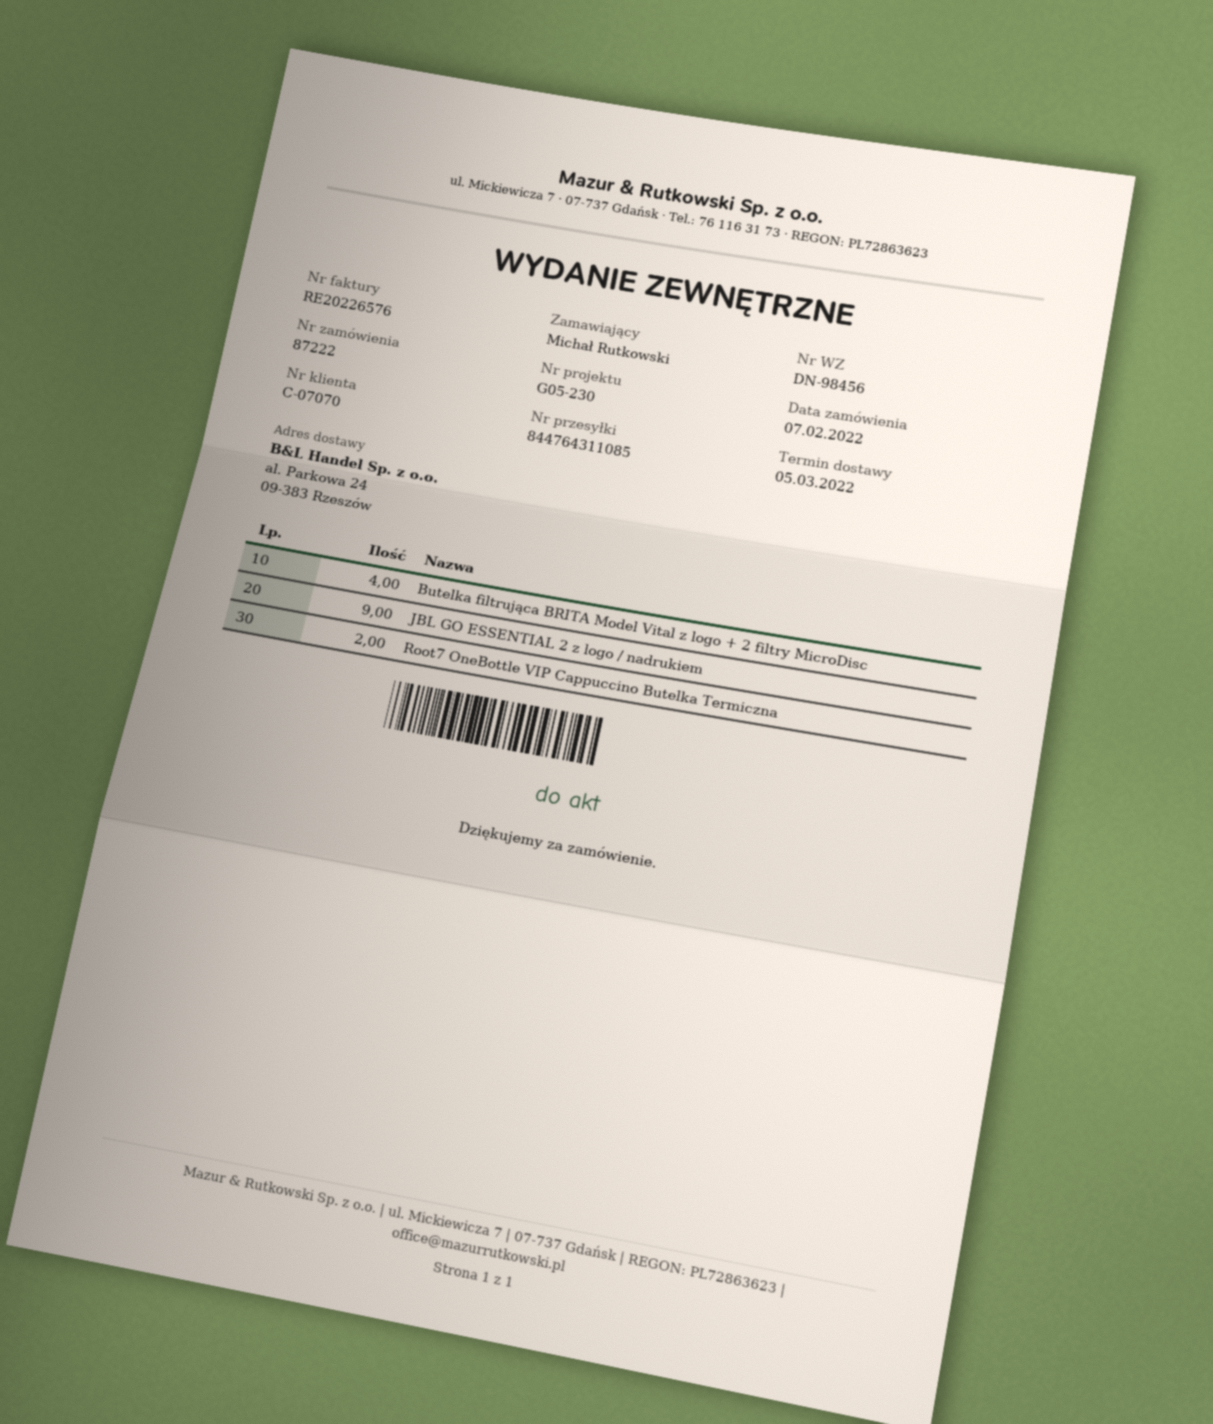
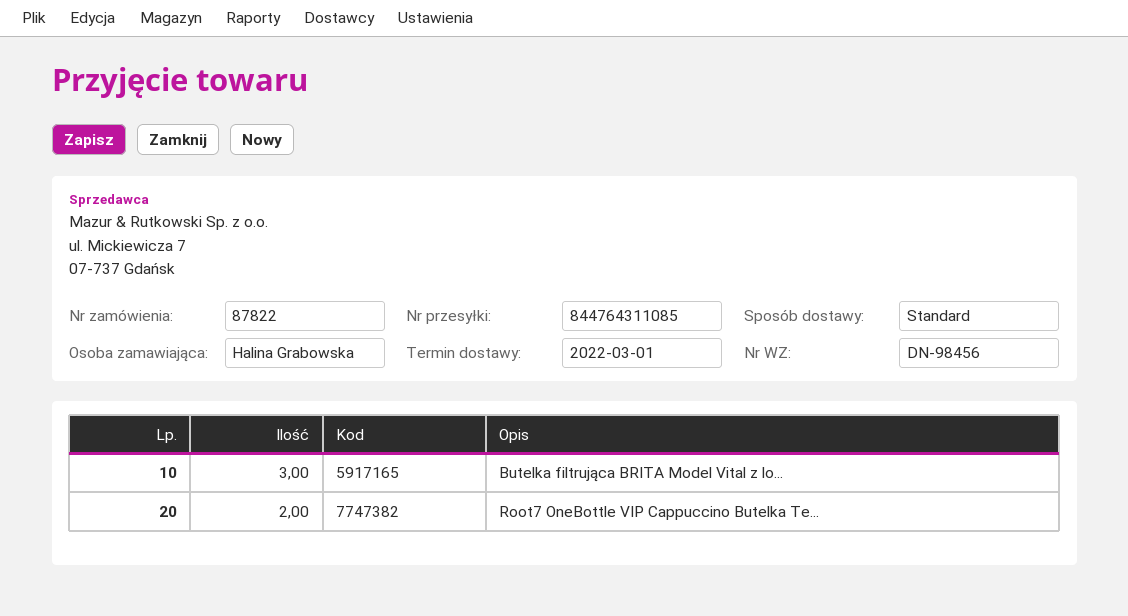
order number: 87222 -> 87822
delivery date: 2022-03-05 -> 2022-03-01
ordered by: Michał Rutkowski -> Halina Grabowska
Butelka filtrująca BRITA Model Vital z logo + 2 filtry MicroDisc: 4 -> 3
JBL GO ESSENTIAL 2 z logo / nadrukiem: 9 -> none

